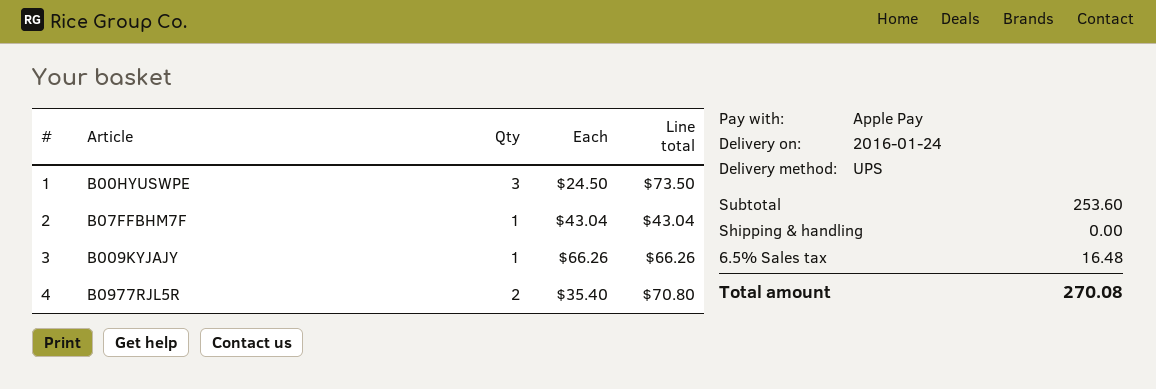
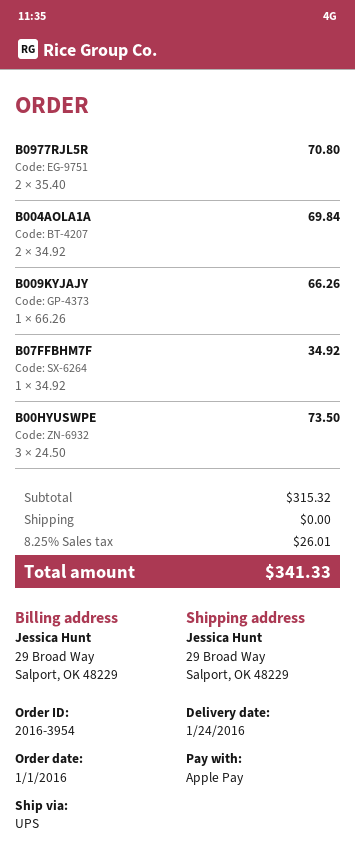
B07FFBHM7F: 1 x 43.04 = 43.04 -> 1 x 34.92 = 34.92
B004AOLA1A: none -> 2 x 34.92 = 69.84
subtotal: 253.60 -> 315.32
tax: 6.5% = 16.48 -> 8.25% = 26.01
total: 270.08 -> 341.33

